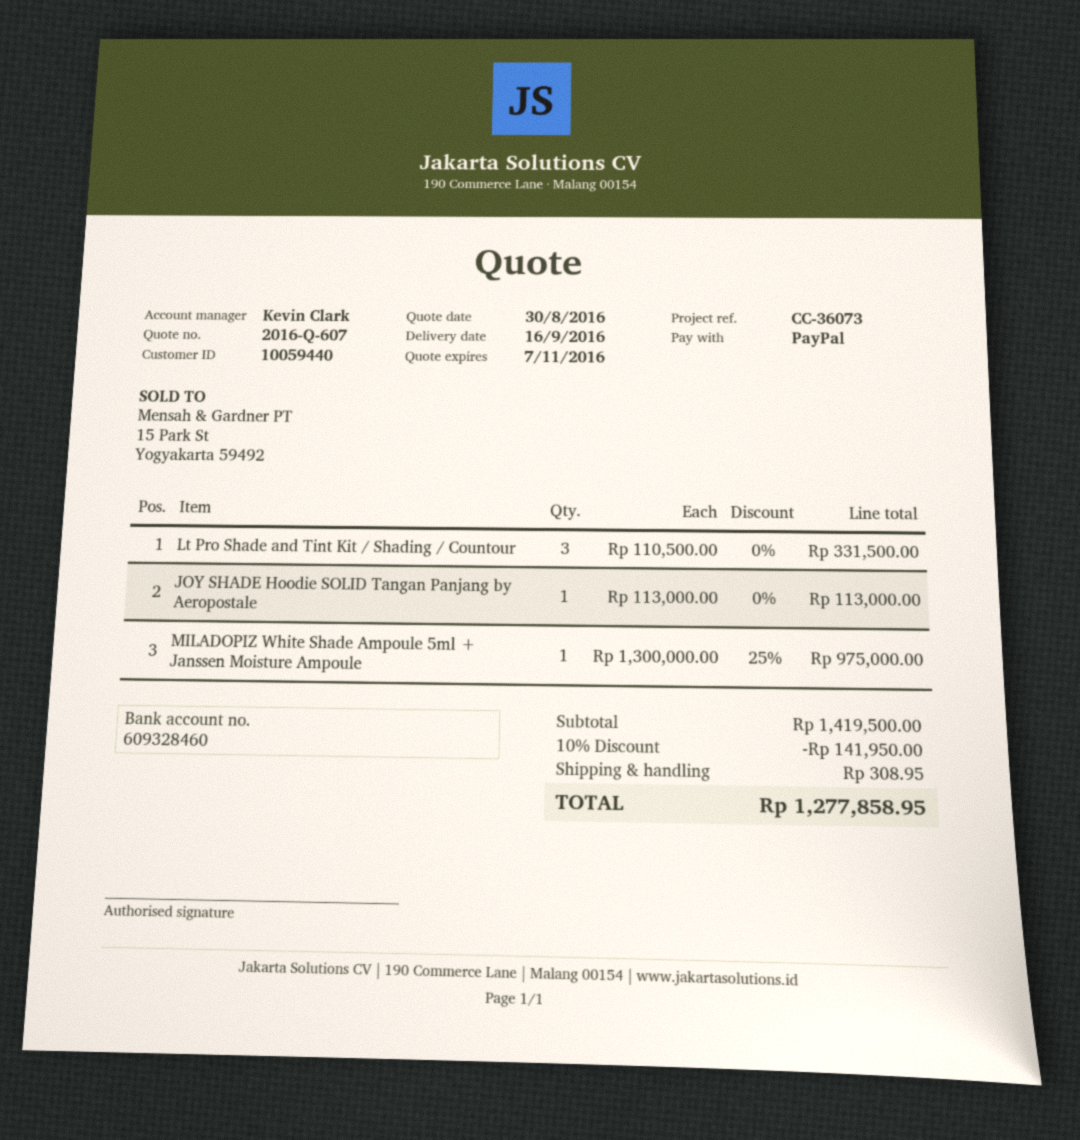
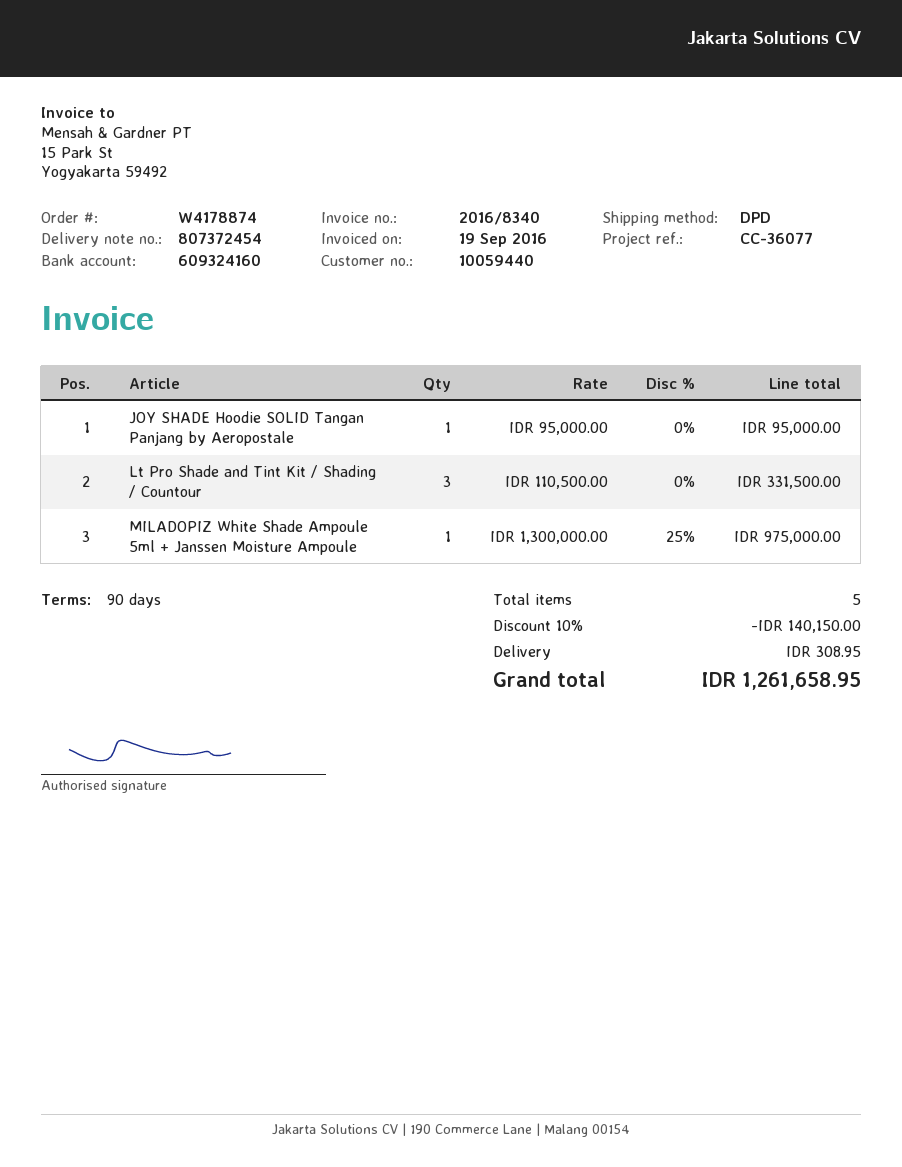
reference: CC-36073 -> CC-36077
bank account: 609328460 -> 609324160
JOY SHADE Hoodie SOLID Tangan Panjang by Aeropostale: 1 x 113000.00 = 113000.00 -> 1 x 95000.00 = 95000.00
discount: 10% = 141950.00 -> 10% = 140150.00
total: 1277858.95 -> 1261658.95

